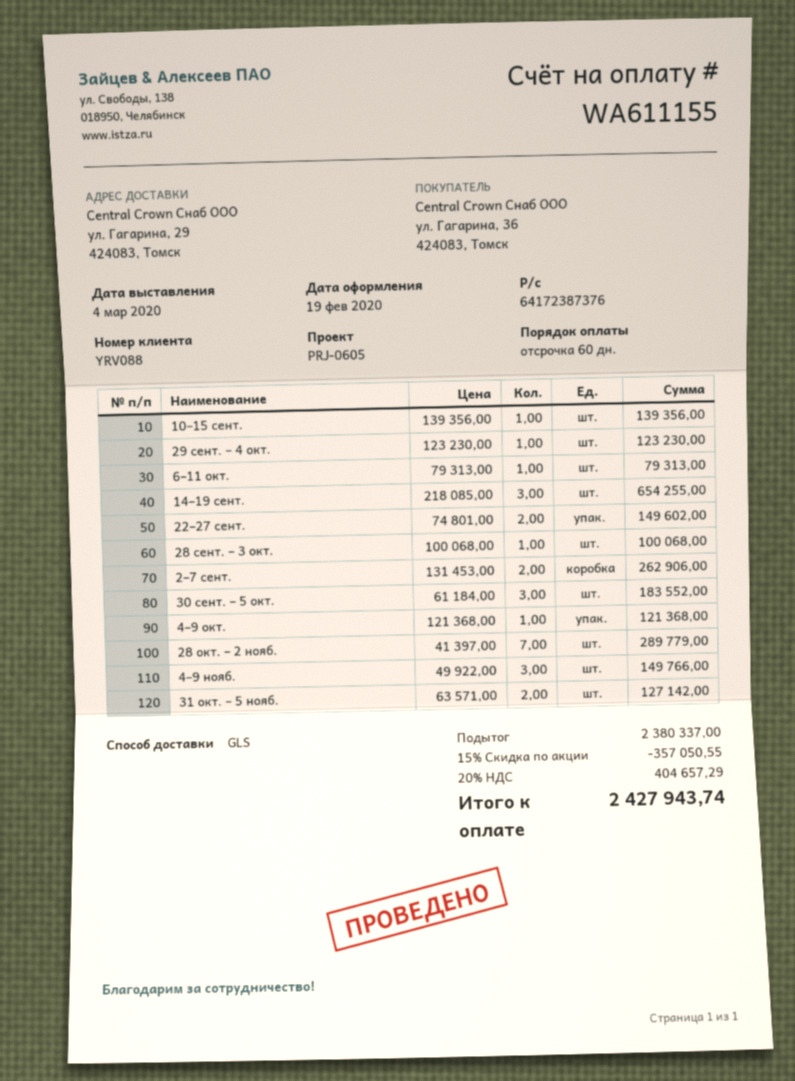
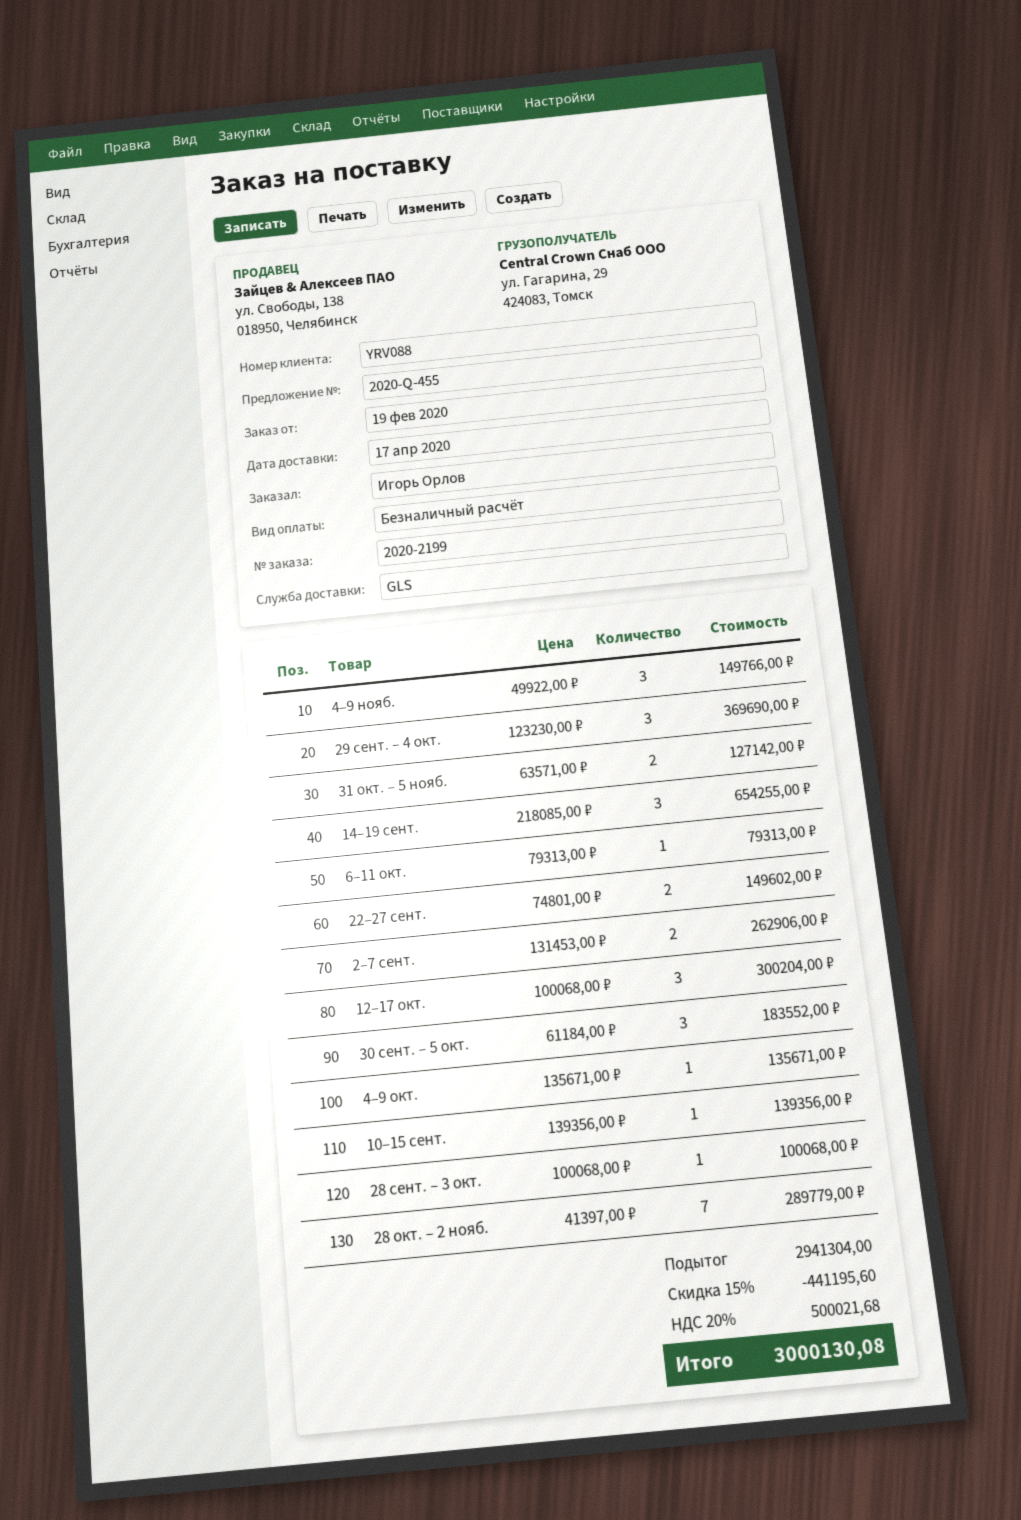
29 сент. – 4 окт.: 1 x 123230.00 = 123230.00 -> 3 x 123230.00 = 369690.00
4–9 окт.: 1 x 121368.00 = 121368.00 -> 1 x 135671.00 = 135671.00
12–17 окт.: none -> 3 x 100068.00 = 300204.00
subtotal: 2380337.00 -> 2941304.00
discount: 15% = 357050.55 -> 15% = 441195.60
tax: 20% = 404657.29 -> 20% = 500021.68
total: 2427943.74 -> 3000130.08

